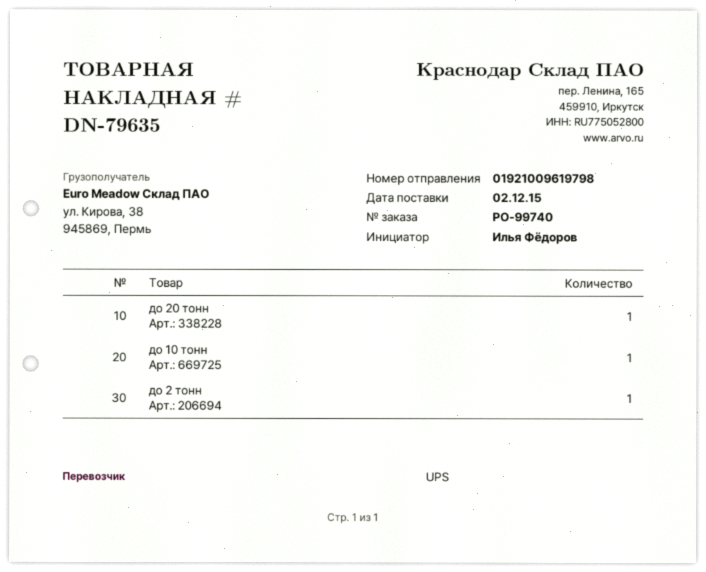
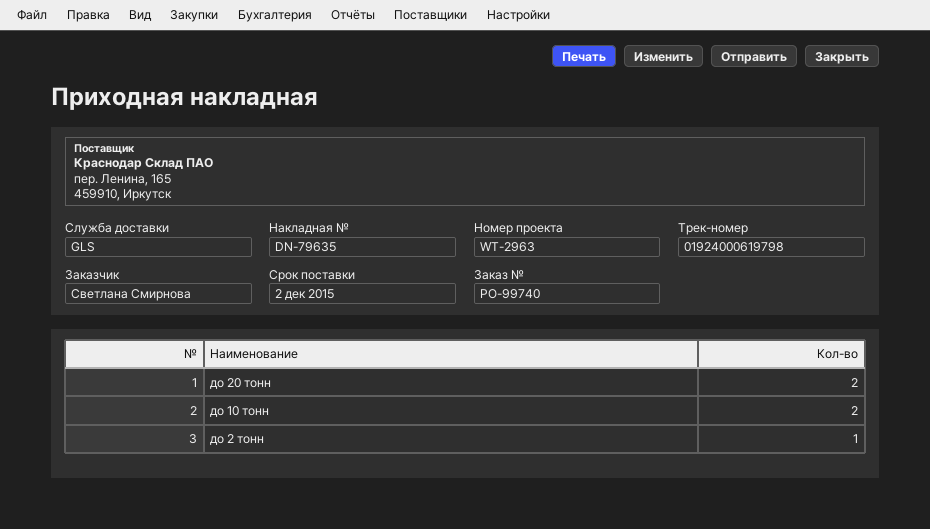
ordered by: Илья Фёдоров -> Светлана Смирнова
shipping method: UPS -> GLS
tracking number: 01921009619798 -> 01924000619798
до 20 тонн: 1 -> 2
до 10 тонн: 1 -> 2

